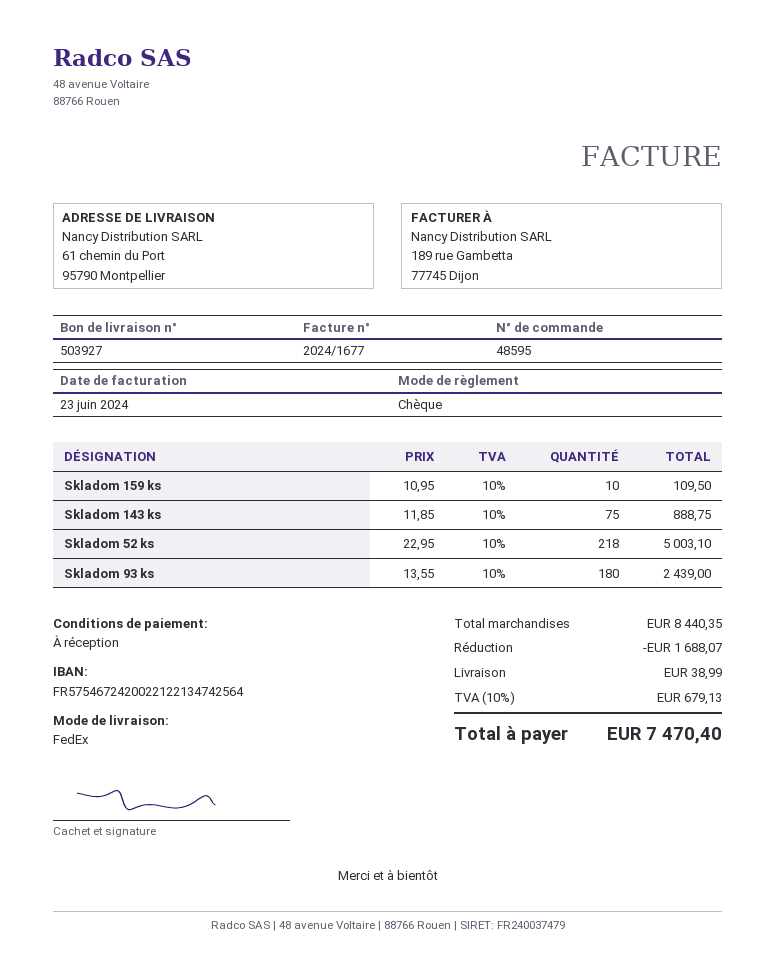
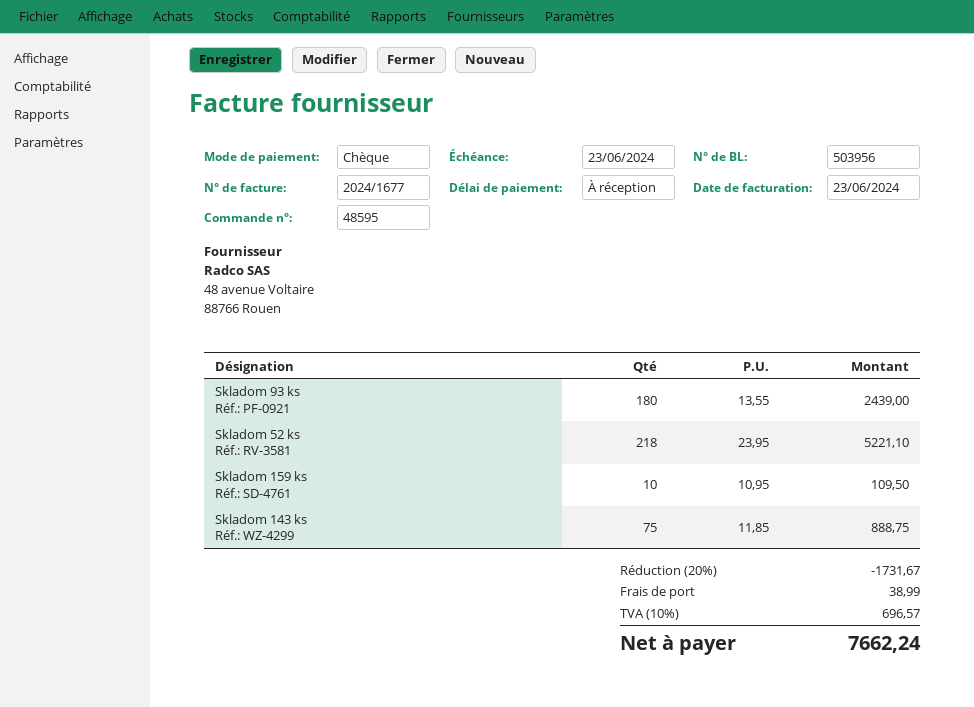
delivery note number: 503927 -> 503956
Skladom 52 ks: 218 x 22.95 = 5003.10 -> 218 x 23.95 = 5221.10
discount: 1688.07 -> 1731.67
tax: 10% = 679.13 -> 10% = 696.57
total: 7470.40 -> 7662.24

